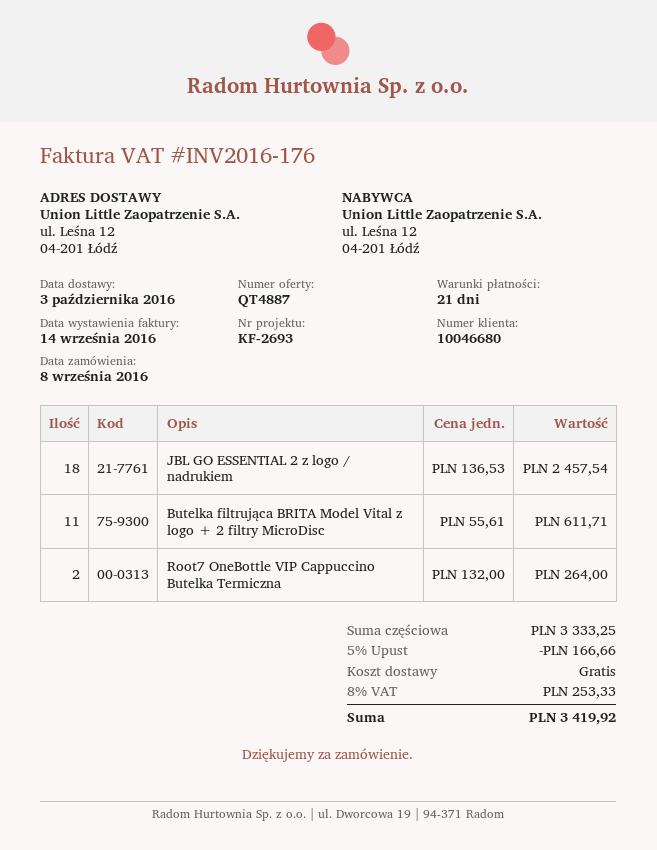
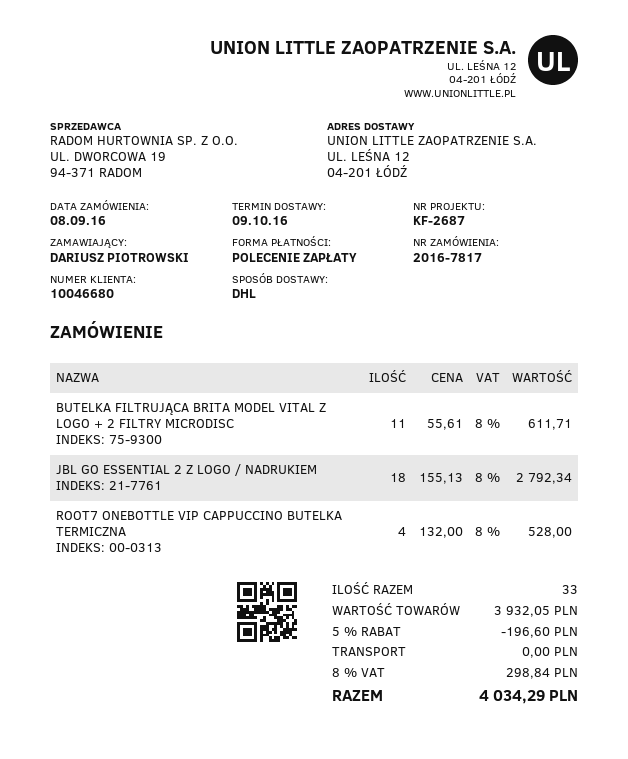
delivery date: 2016-10-03 -> 2016-10-09
reference: KF-2693 -> KF-2687
JBL GO ESSENTIAL 2 z logo / nadrukiem: 18 x 136.53 = 2457.54 -> 18 x 155.13 = 2792.34
Root7 OneBottle VIP Cappuccino Butelka Termiczna: 2 x 132.00 = 264.00 -> 4 x 132.00 = 528.00
subtotal: 3333.25 -> 3932.05
discount: 5% = 166.66 -> 5% = 196.60
tax: 8% = 253.33 -> 8% = 298.84
total: 3419.92 -> 4034.29

